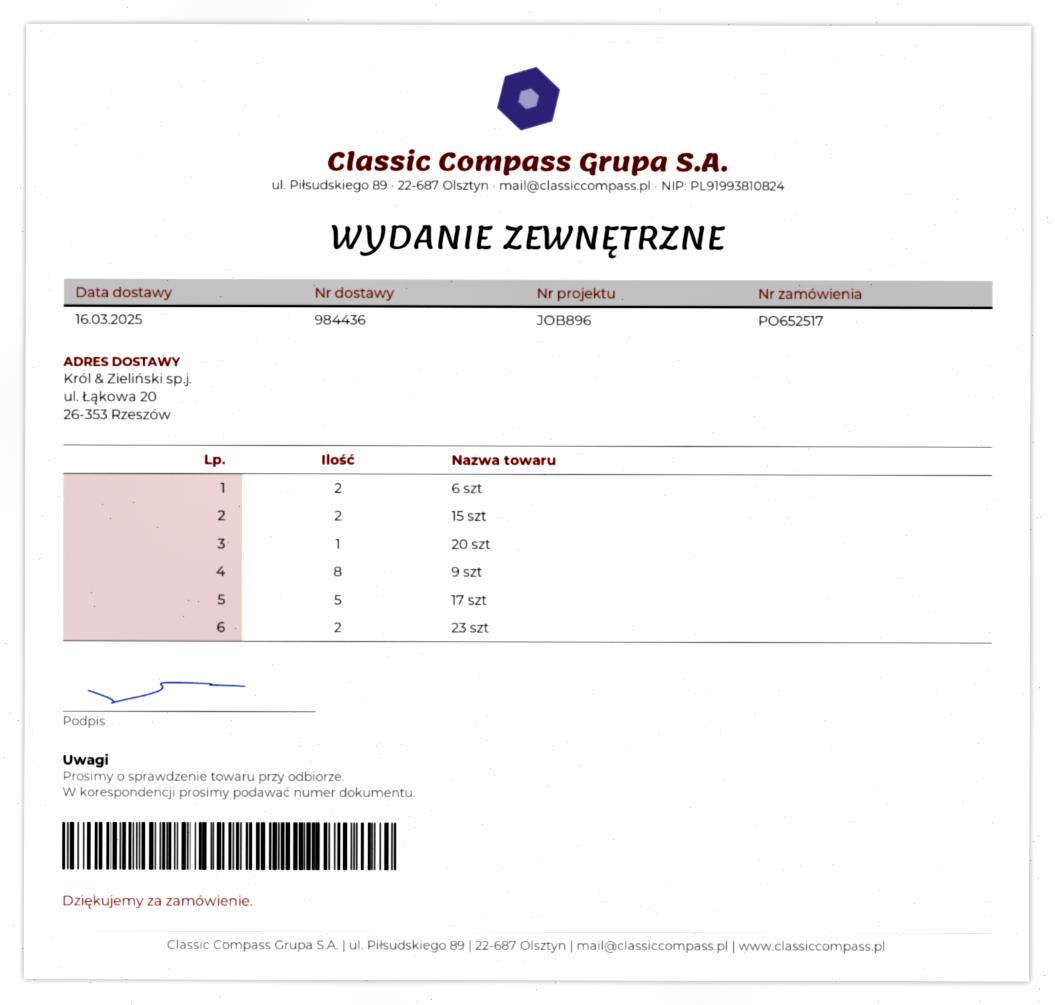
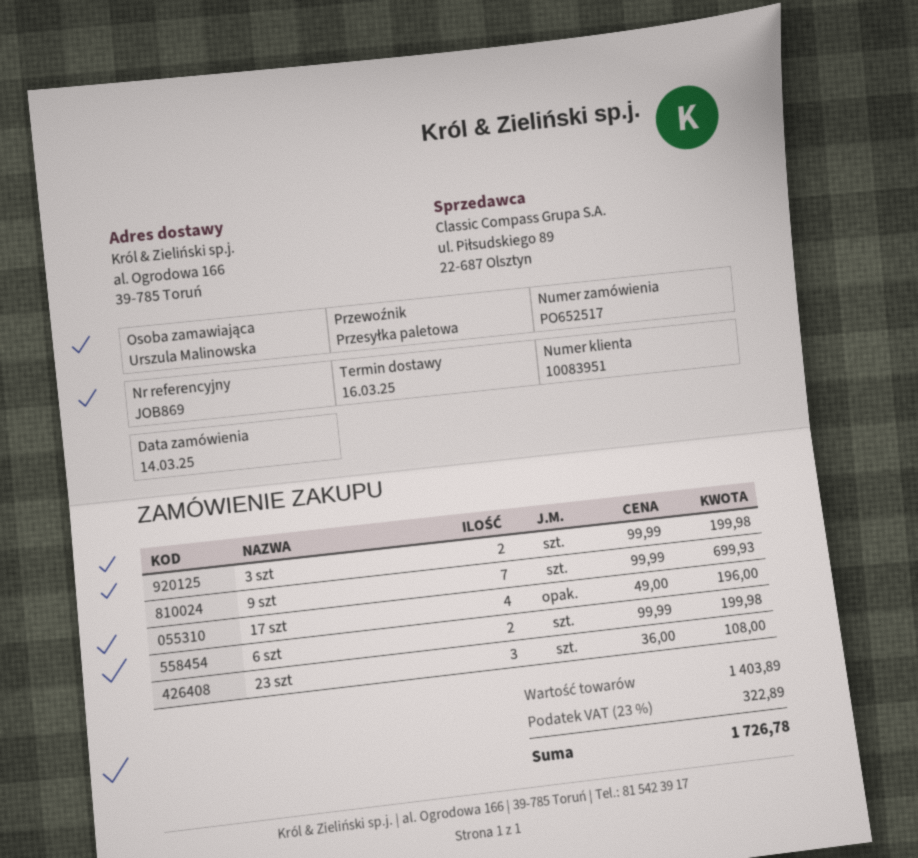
reference: JOB896 -> JOB869
ship to: ul. Łąkowa 20, 26-353 Rzeszów -> al. Ogrodowa 166, 39-785 Toruń
15 szt: 2 -> none
20 szt: 1 -> none
9 szt: 8 -> 7
17 szt: 5 -> 4
23 szt: 2 -> 3
3 szt: none -> 2

